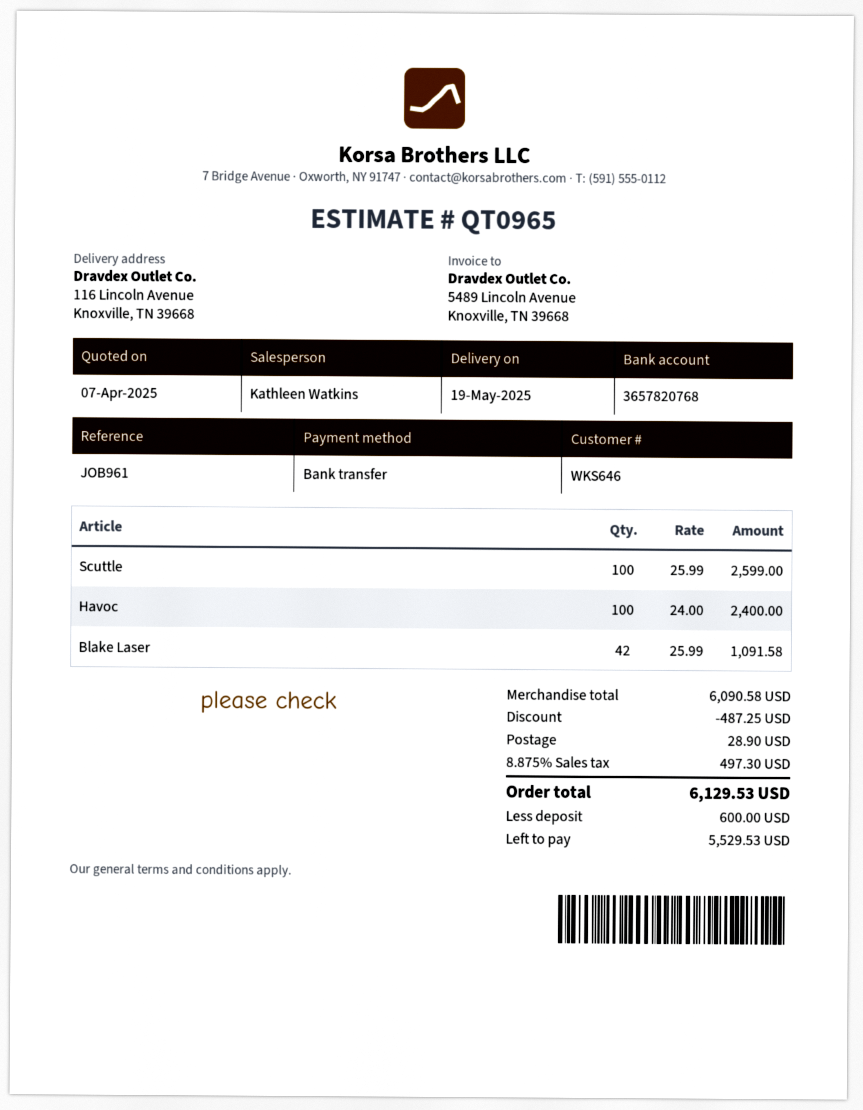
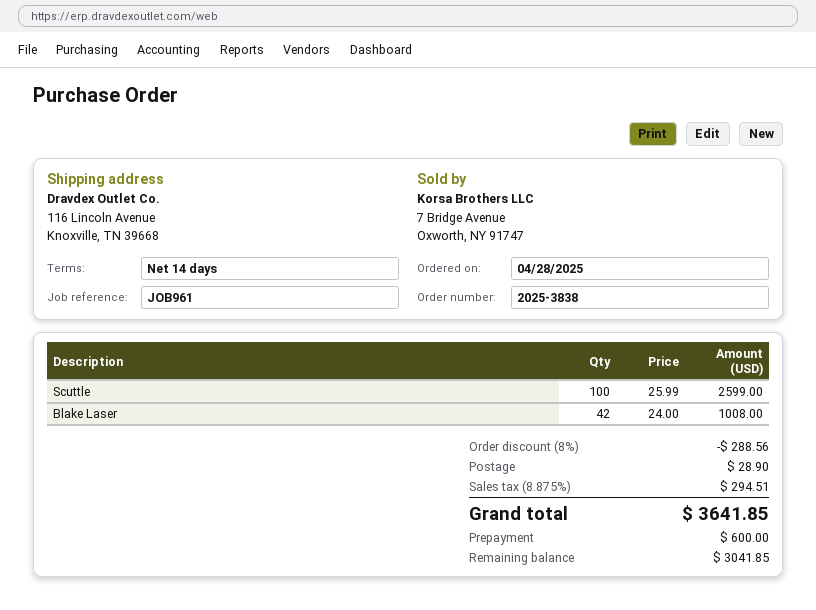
Havoc: 100 x 24.00 = 2400.00 -> none
Blake Laser: 42 x 25.99 = 1091.58 -> 42 x 24.00 = 1008.00
discount: 487.25 -> 288.56
tax: 8.875% = 497.30 -> 8.875% = 294.51
total: 6129.53 -> 3641.85
balance: 5529.53 -> 3041.85

